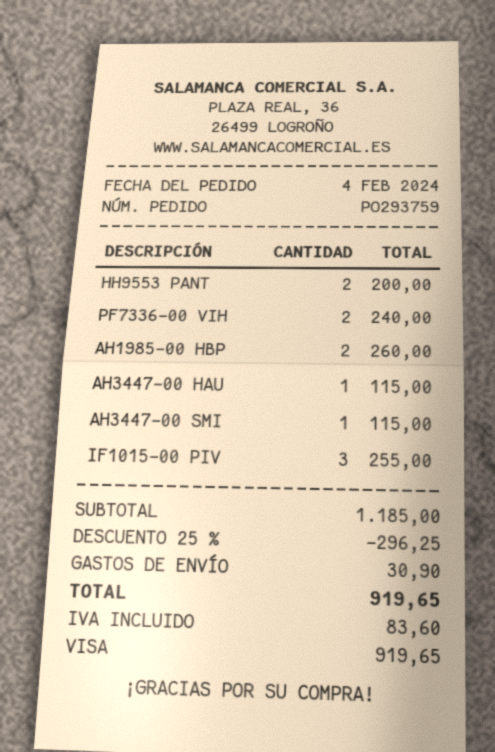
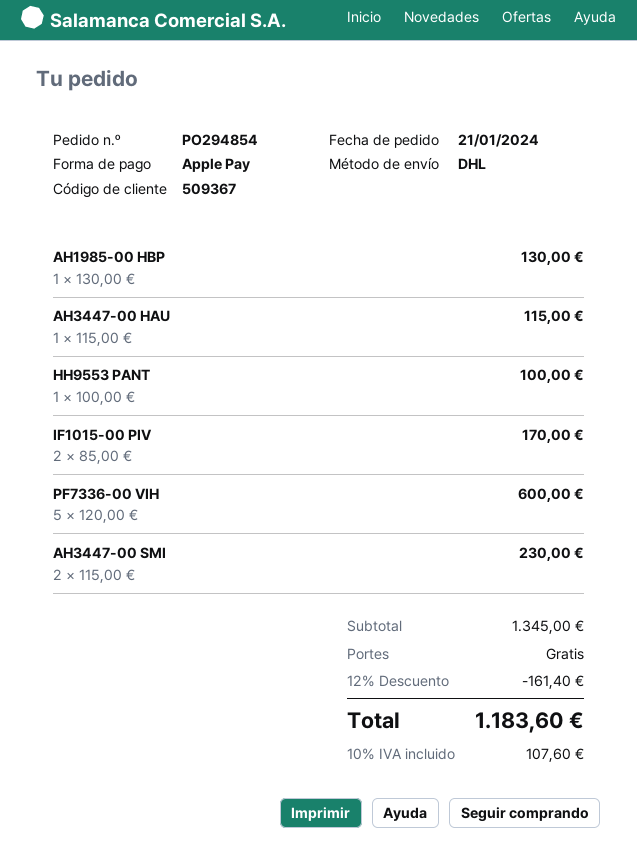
order number: PO293759 -> PO294854
order date: 2024-02-04 -> 2024-01-21
payment method: Visa -> Apple Pay
HH9553 PANT: 2 for 200.00 -> 1 for 100.00
PF7336-00 VIH: 2 for 240.00 -> 5 for 600.00
AH1985-00 HBP: 2 for 260.00 -> 1 for 130.00
AH3447-00 SMI: 1 for 115.00 -> 2 for 230.00
IF1015-00 PIV: 3 for 255.00 -> 2 for 170.00
subtotal: 1185.00 -> 1345.00
discount: 25% = 296.25 -> 12% = 161.40
shipping: 30.90 -> 0.00
tax: 83.60 -> 107.60
total: 919.65 -> 1183.60

